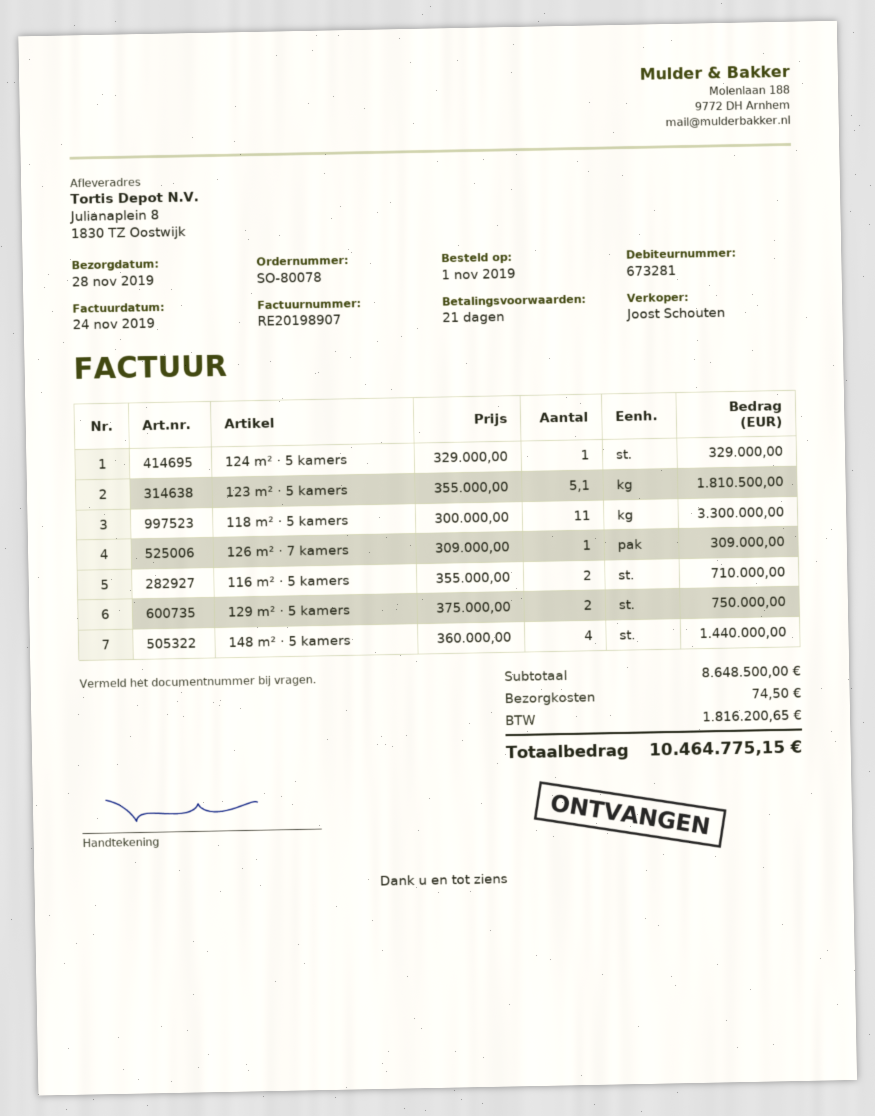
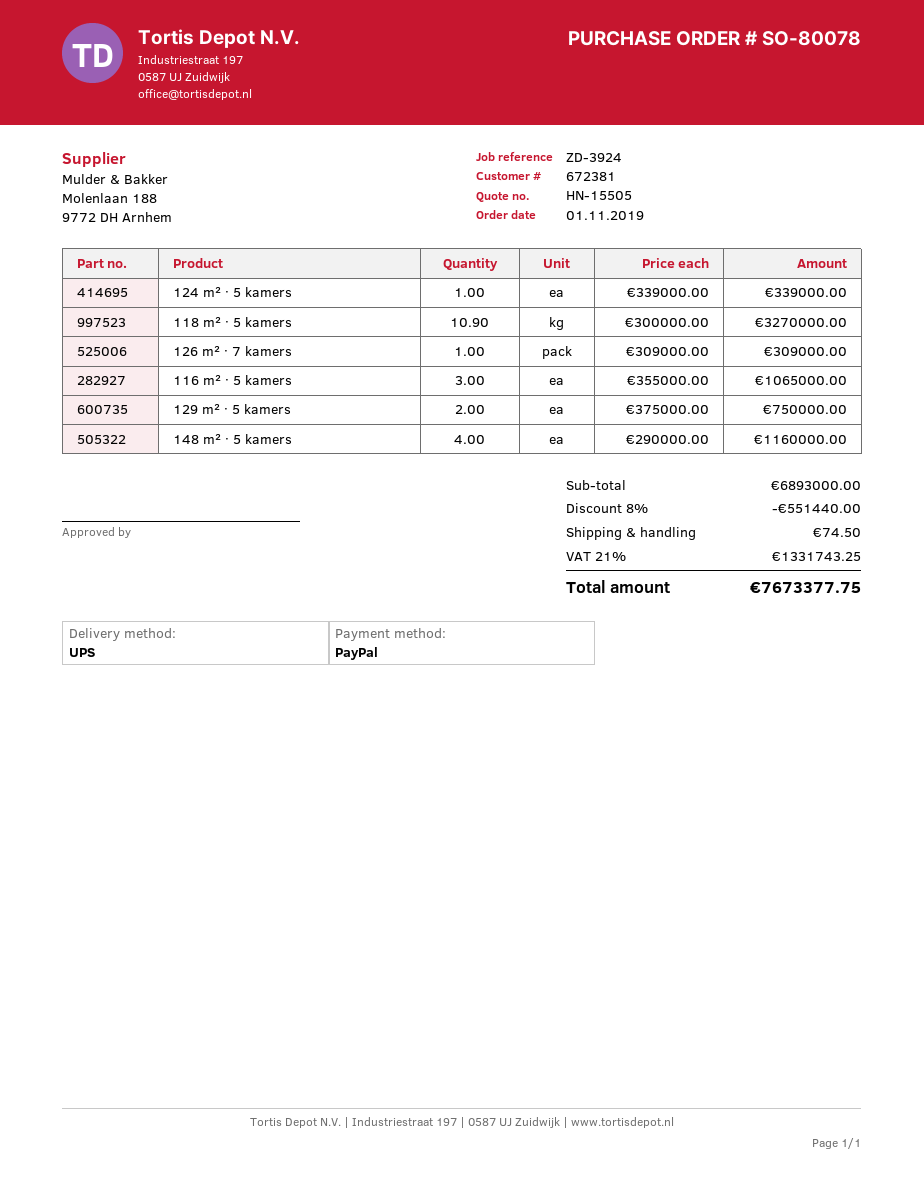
customer number: 673281 -> 672381
124 m² · 5 kamers: 1 x 329000.00 = 329000.00 -> 1 x 339000.00 = 339000.00
123 m² · 5 kamers: 5.1 x 355000.00 = 1810500.00 -> none
118 m² · 5 kamers: 11 x 300000.00 = 3300000.00 -> 10.9 x 300000.00 = 3270000.00
116 m² · 5 kamers: 2 x 355000.00 = 710000.00 -> 3 x 355000.00 = 1065000.00
148 m² · 5 kamers: 4 x 360000.00 = 1440000.00 -> 4 x 290000.00 = 1160000.00
subtotal: 8648500.00 -> 6893000.00
discount: none -> 8% = 551440.00
tax: 1816200.65 -> 1331743.25
total: 10464775.15 -> 7673377.75

